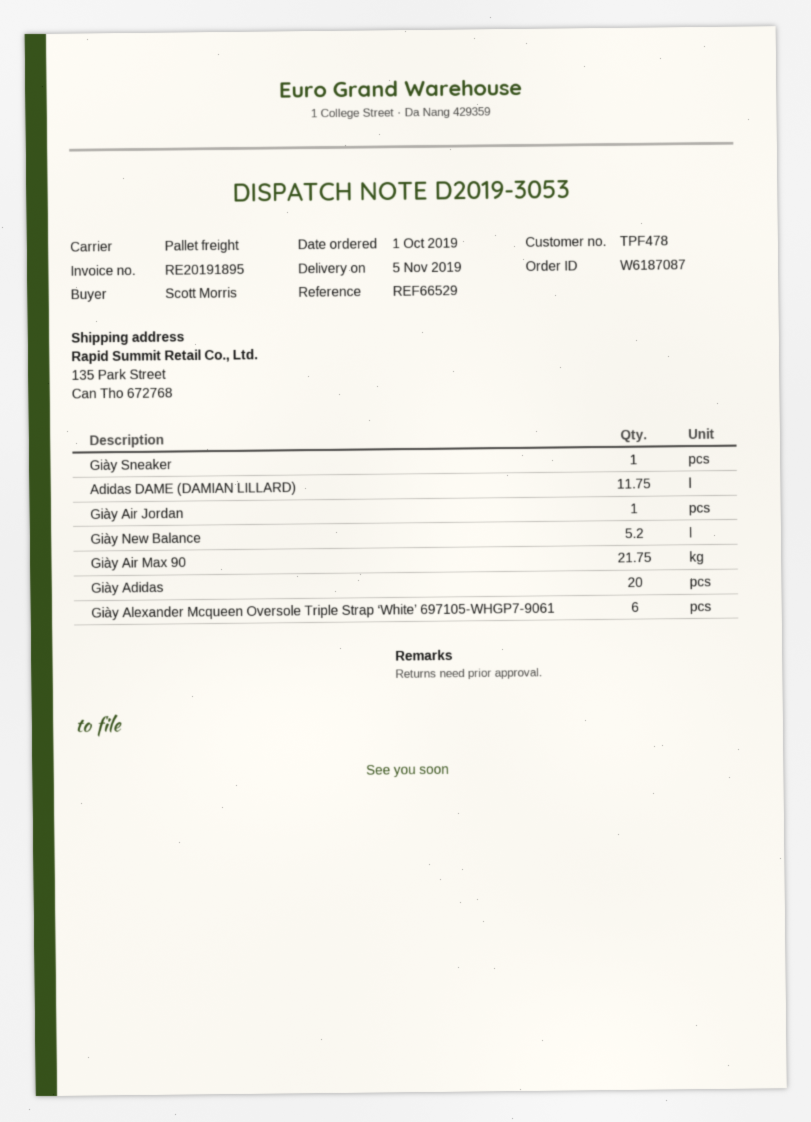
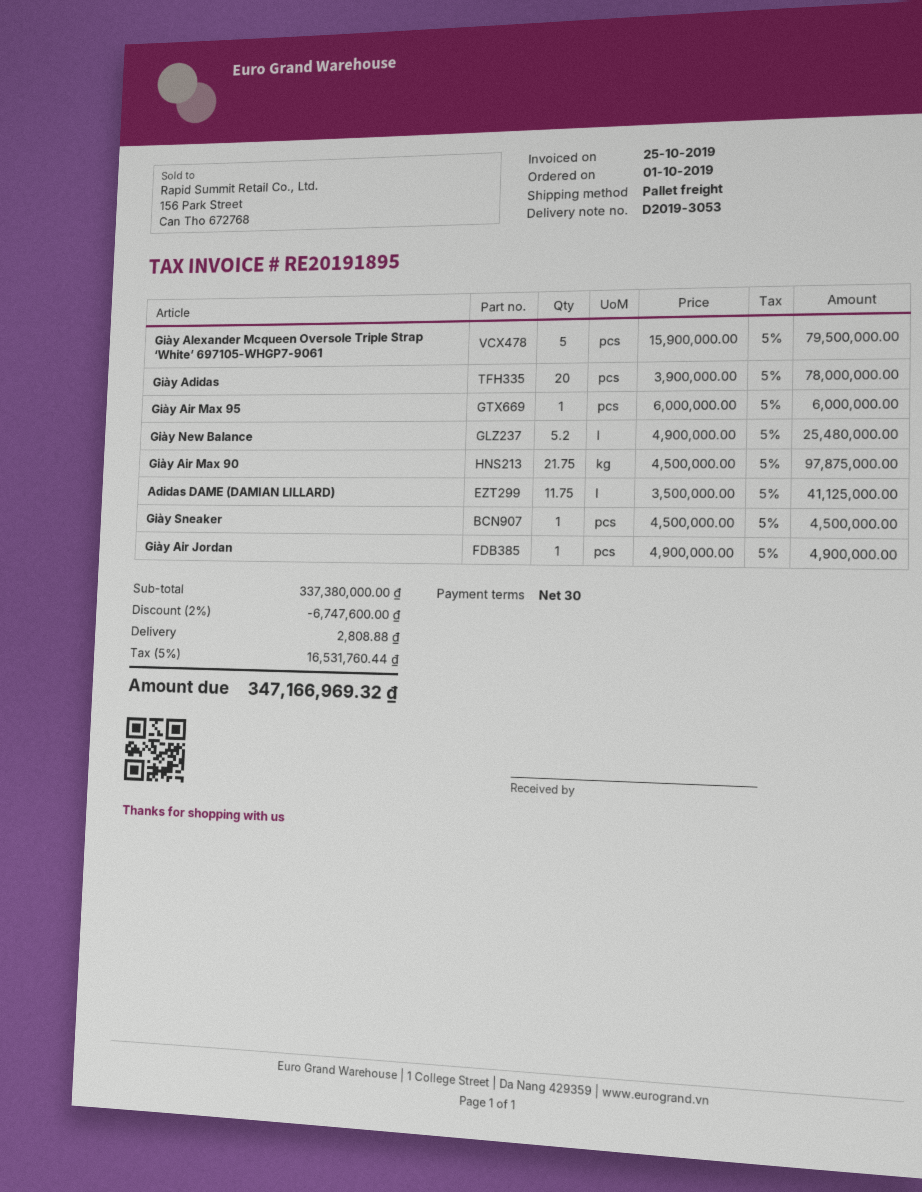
Giày Alexander Mcqueen Oversole Triple Strap ‘White’ 697105-WHGP7-9061: 6 -> 5
Giày Air Max 95: none -> 1

